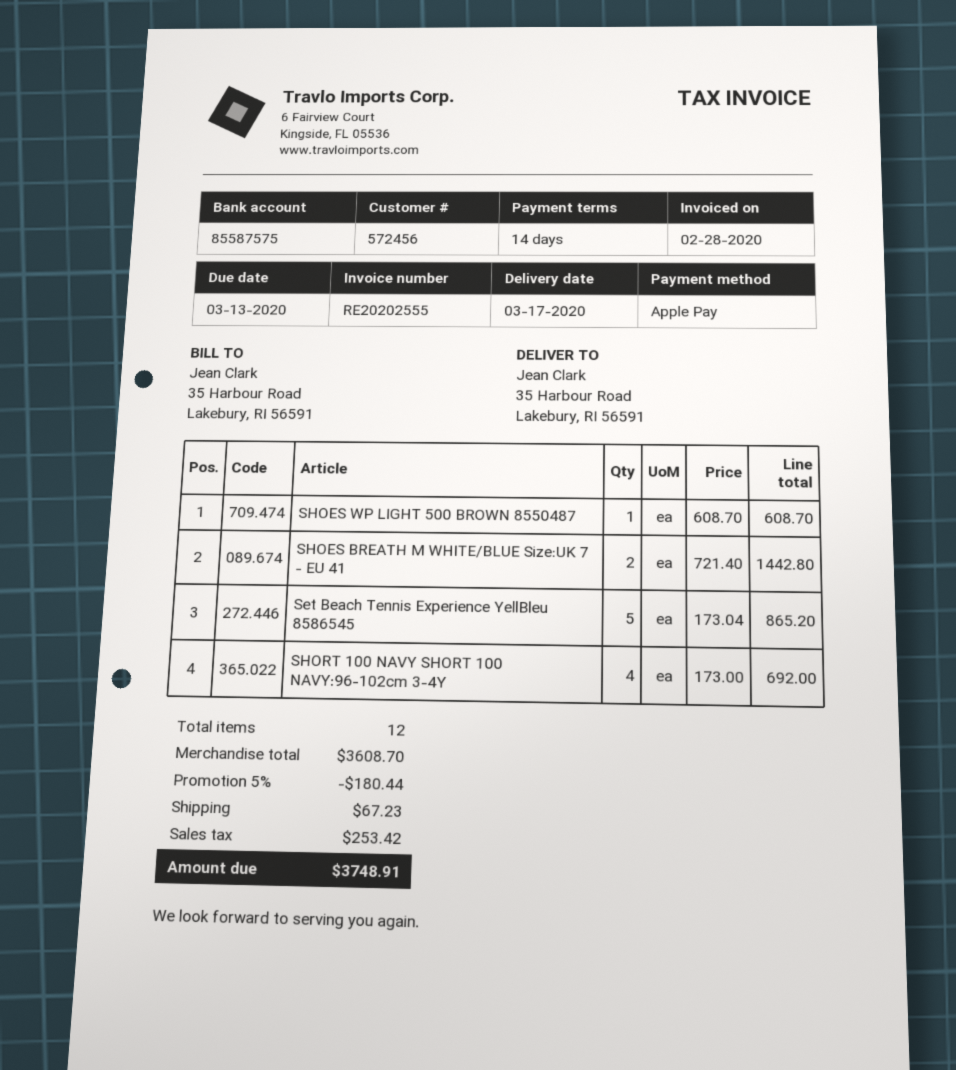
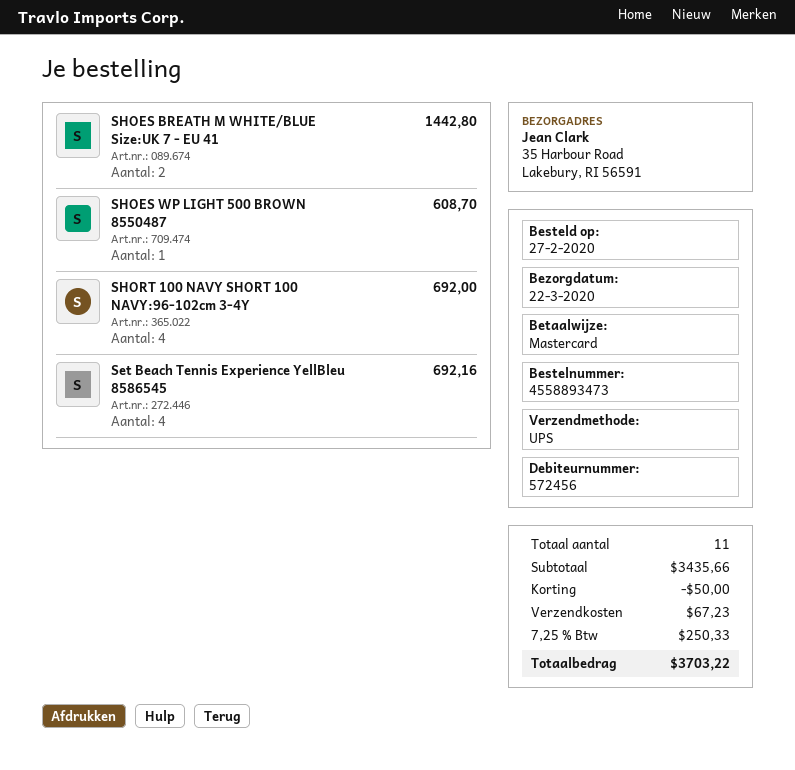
delivery date: 2020-03-17 -> 2020-03-22
payment method: Apple Pay -> Mastercard
Set Beach Tennis Experience YellBleu 8586545: 5 for 865.20 -> 4 for 692.16
total quantity: 12 -> 11
subtotal: 3608.70 -> 3435.66
discount: 180.44 -> 50.00
tax: 253.42 -> 250.33
total: 3748.91 -> 3703.22

